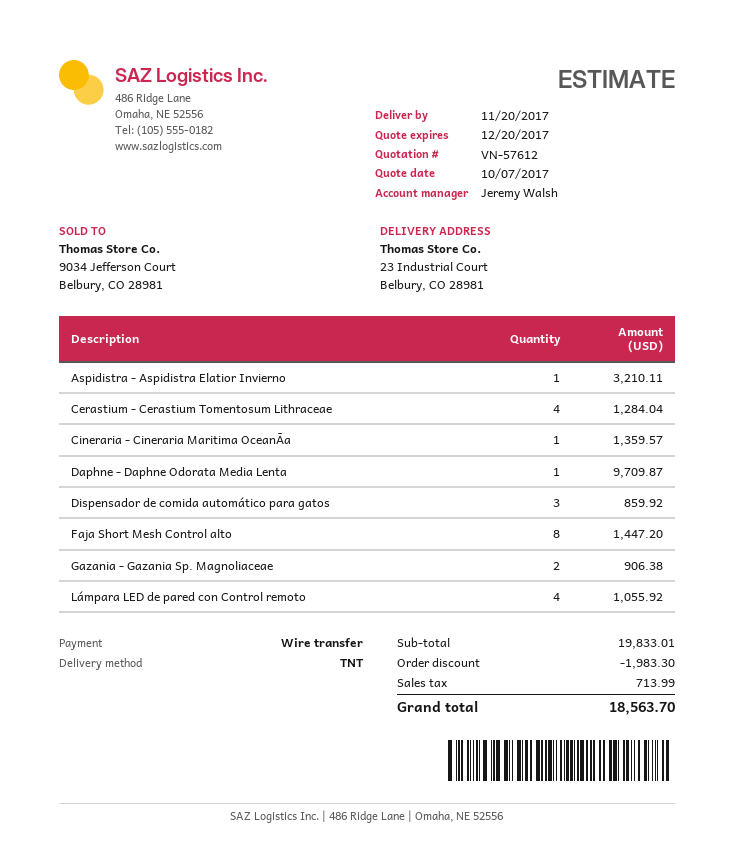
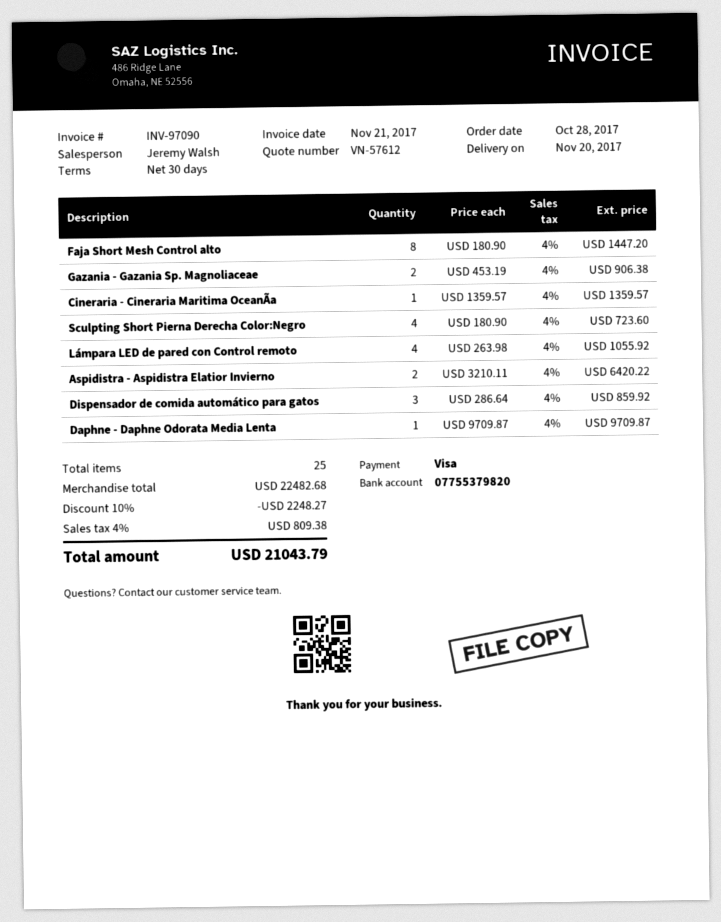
payment method: bank transfer -> Visa
Aspidistra - Aspidistra Elatior Invierno: 1 for 3210.11 -> 2 for 6420.22
Cerastium - Cerastium Tomentosum Lithraceae: 4 for 1284.04 -> none
Sculpting Short Pierna Derecha Color:Negro: none -> 4 for 723.60
subtotal: 19833.01 -> 22482.68
discount: 1983.30 -> 2248.27
tax: 713.99 -> 809.38
total: 18563.70 -> 21043.79

